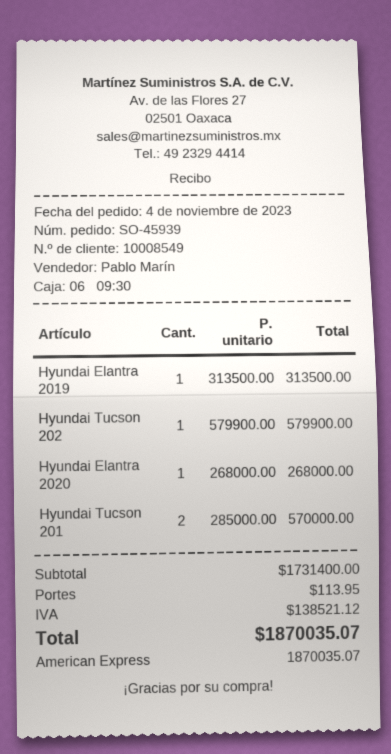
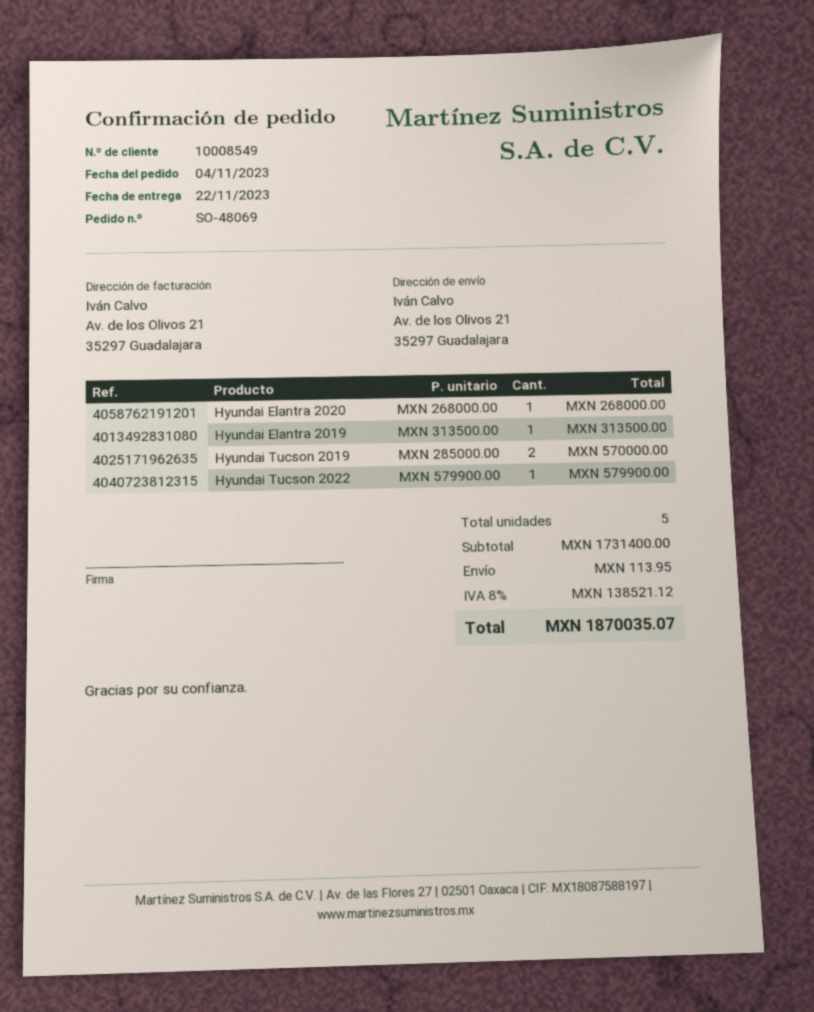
order number: SO-45939 -> SO-48069

